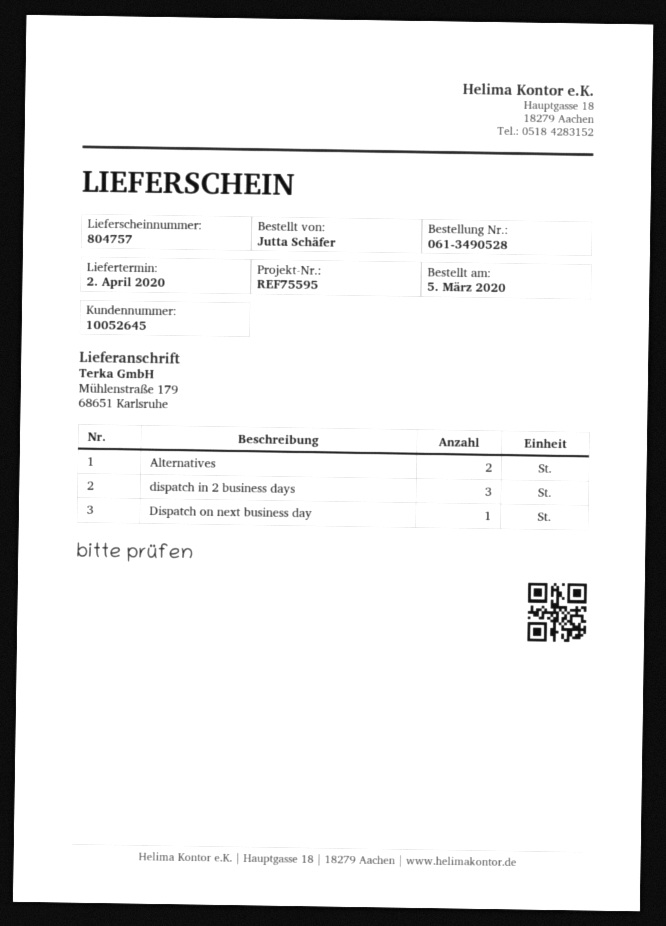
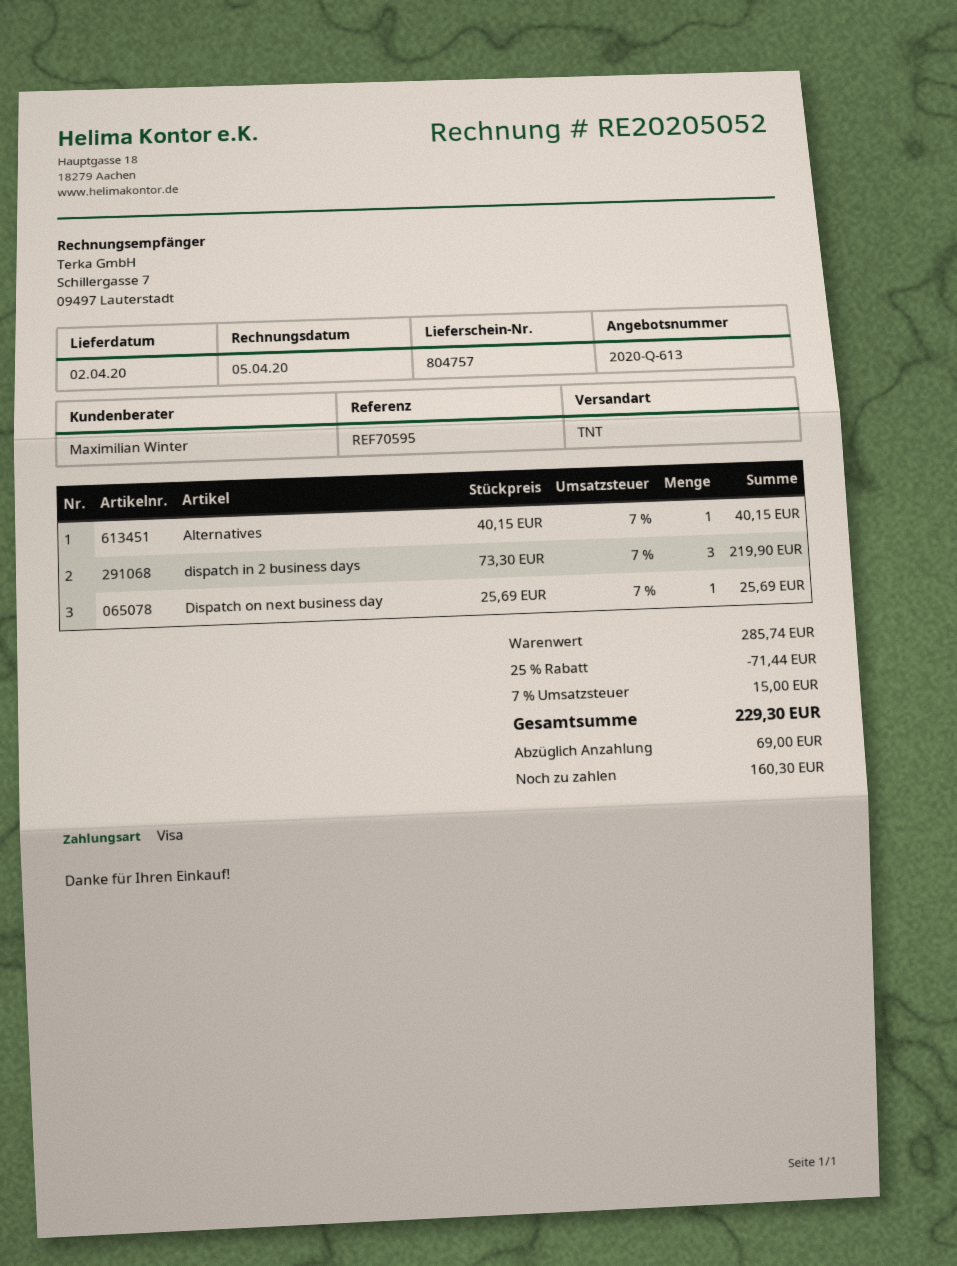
reference: REF75595 -> REF70595
Alternatives: 2 -> 1

